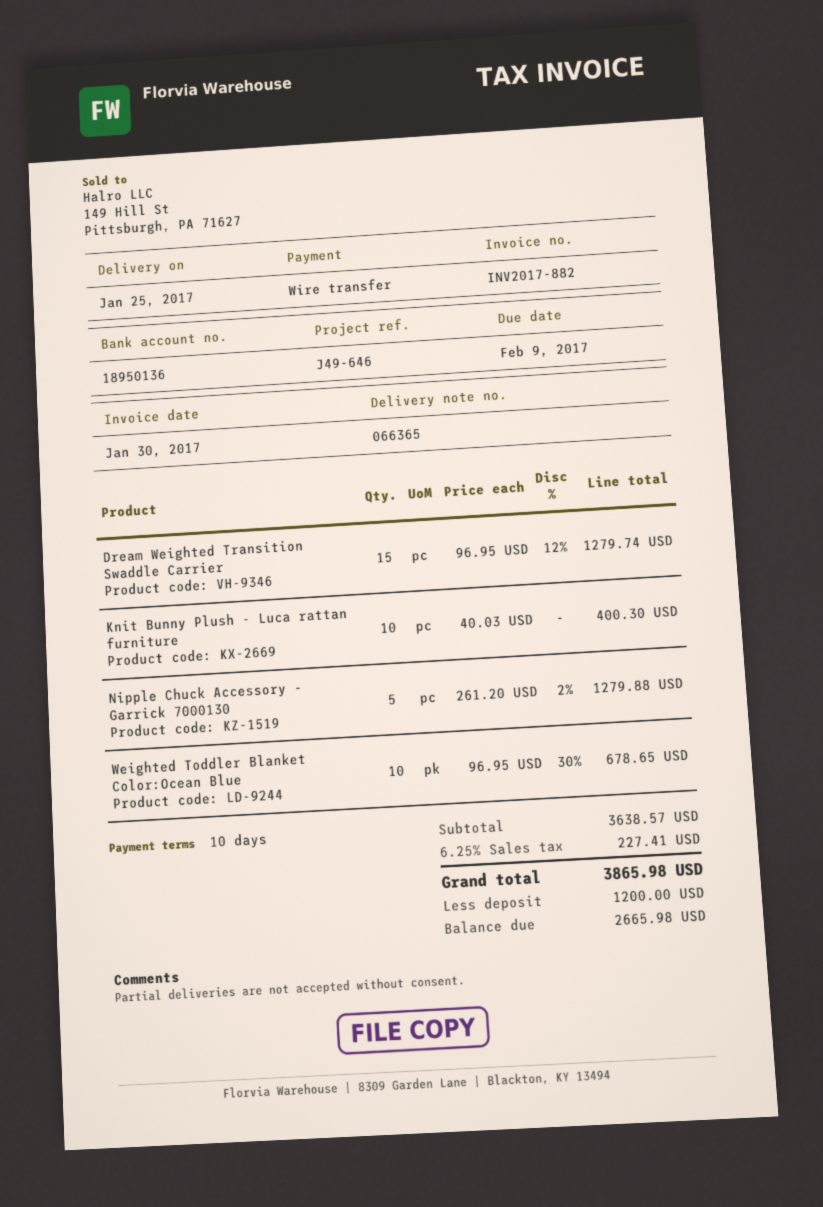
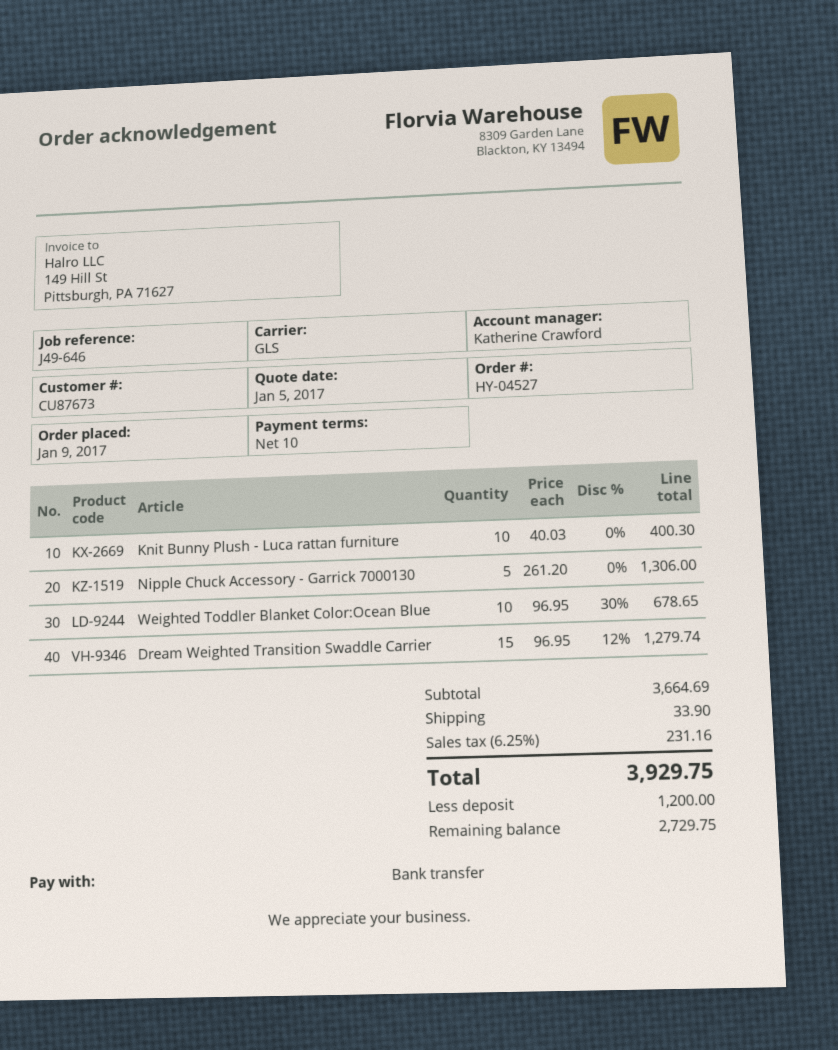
Nipple Chuck Accessory - Garrick 7000130: 5 x 261.20 - 2% = 1279.88 -> 5 x 261.20 = 1306.00
subtotal: 3638.57 -> 3664.69
shipping: none -> 33.90
tax: 6.25% = 227.41 -> 6.25% = 231.16
total: 3865.98 -> 3929.75
balance: 2665.98 -> 2729.75

